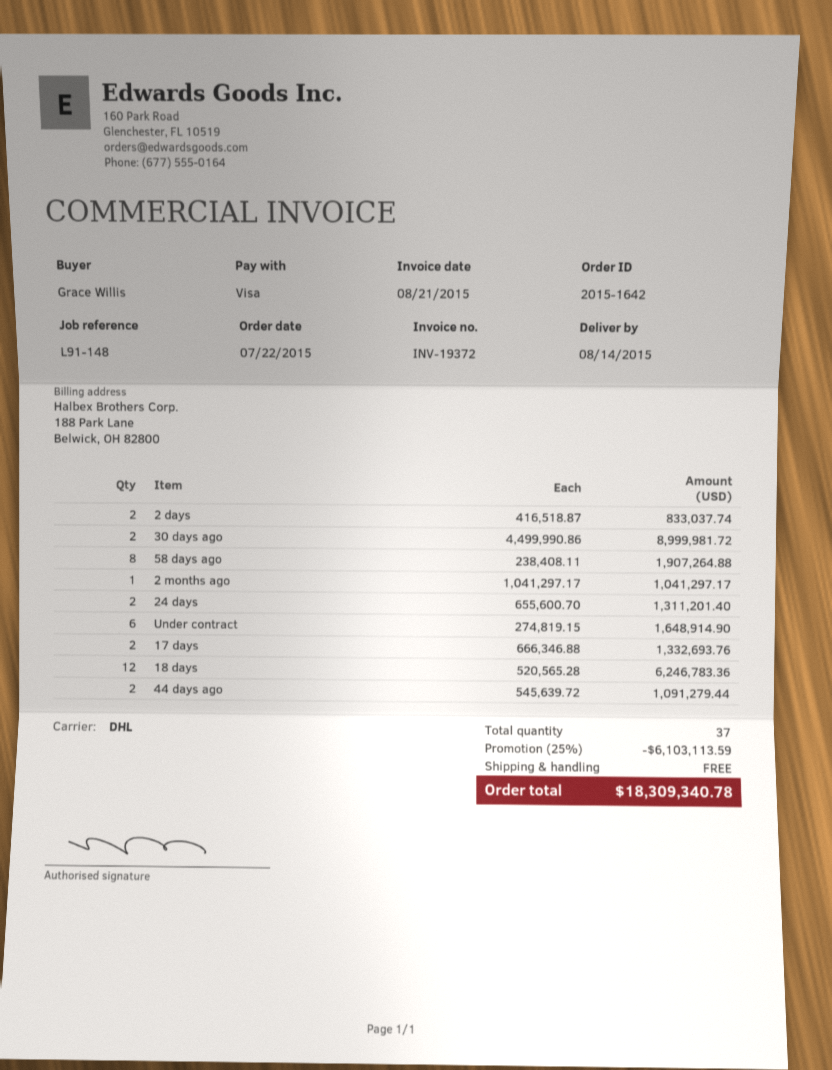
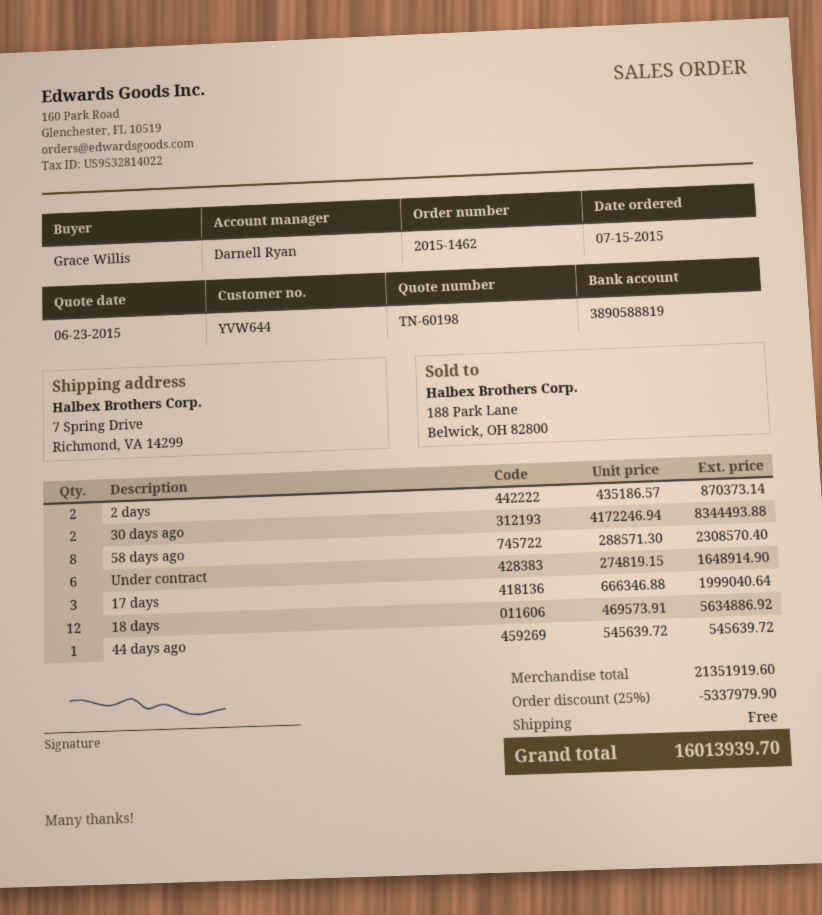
order number: 2015-1642 -> 2015-1462
order date: 2015-07-22 -> 2015-07-15
2 days: 2 x 416518.87 = 833037.74 -> 2 x 435186.57 = 870373.14
30 days ago: 2 x 4499990.86 = 8999981.72 -> 2 x 4172246.94 = 8344493.88
58 days ago: 8 x 238408.11 = 1907264.88 -> 8 x 288571.30 = 2308570.40
2 months ago: 1 x 1041297.17 = 1041297.17 -> none
24 days: 2 x 655600.70 = 1311201.40 -> none
17 days: 2 x 666346.88 = 1332693.76 -> 3 x 666346.88 = 1999040.64
18 days: 12 x 520565.28 = 6246783.36 -> 12 x 469573.91 = 5634886.92
44 days ago: 2 x 545639.72 = 1091279.44 -> 1 x 545639.72 = 545639.72
discount: 25% = 6103113.59 -> 25% = 5337979.90
total: 18309340.78 -> 16013939.70

